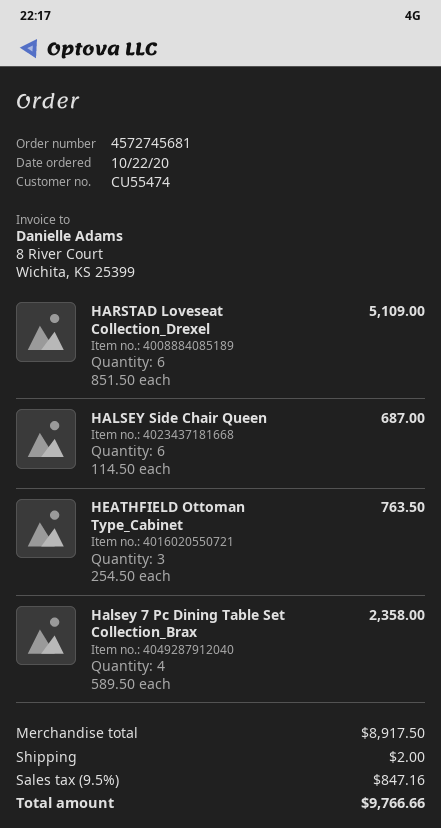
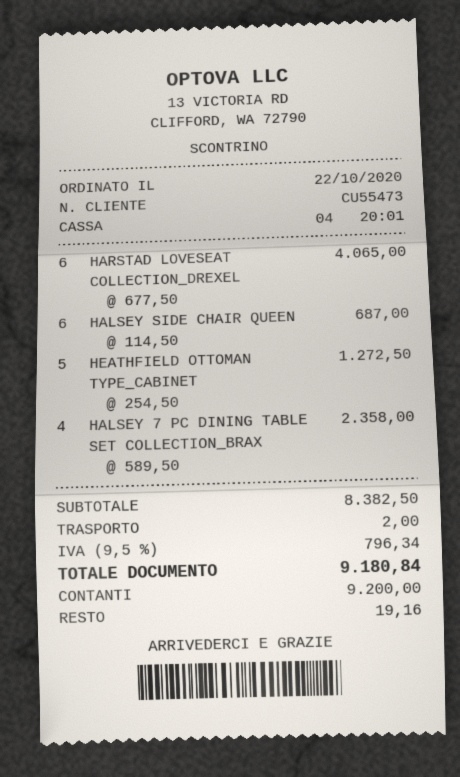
customer number: CU55474 -> CU55473
HARSTAD Loveseat Collection_Drexel: 6 x 851.50 = 5109.00 -> 6 x 677.50 = 4065.00
HEATHFIELD Ottoman Type_Cabinet: 3 x 254.50 = 763.50 -> 5 x 254.50 = 1272.50
subtotal: 8917.50 -> 8382.50
tax: 9.5% = 847.16 -> 9.5% = 796.34
total: 9766.66 -> 9180.84

